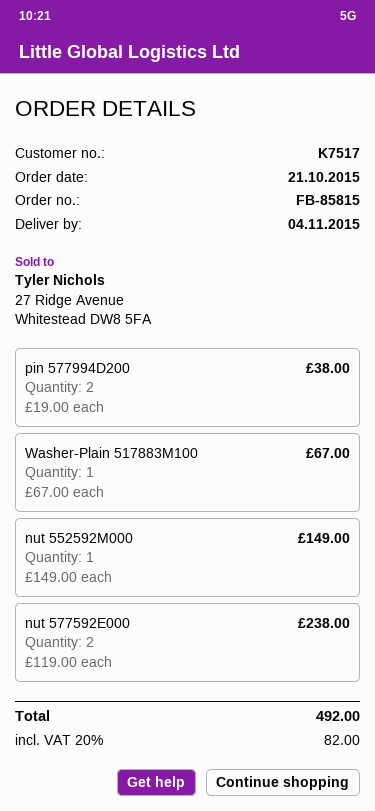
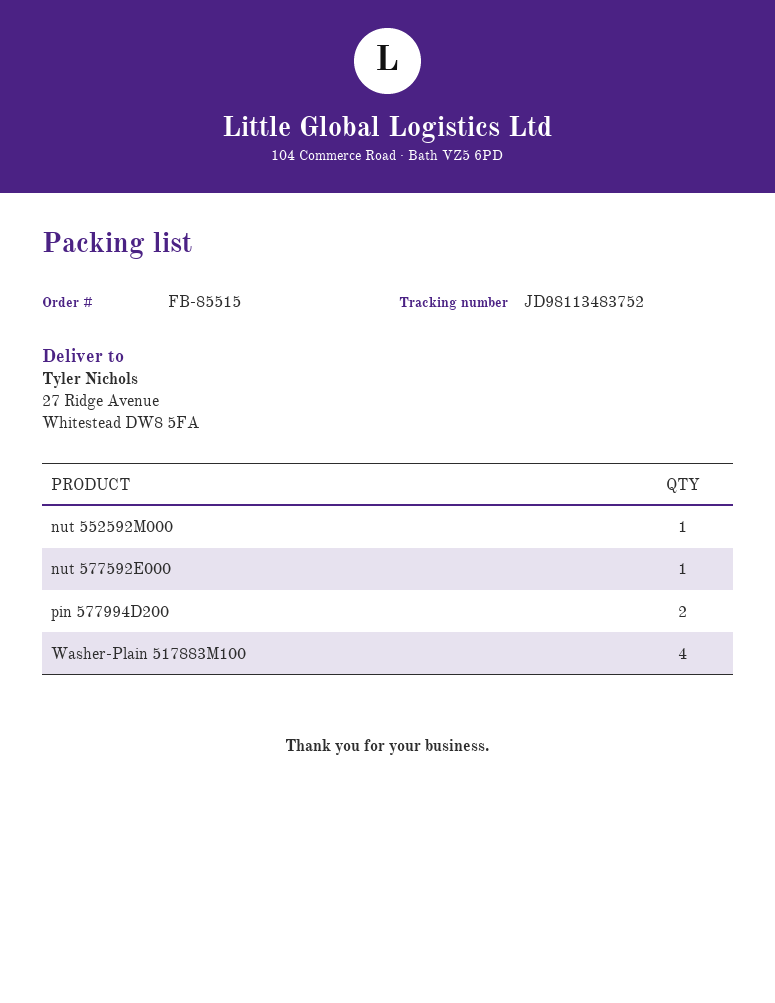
order number: FB-85815 -> FB-85515
Washer-Plain 517883M100: 1 -> 4
nut 577592E000: 2 -> 1

